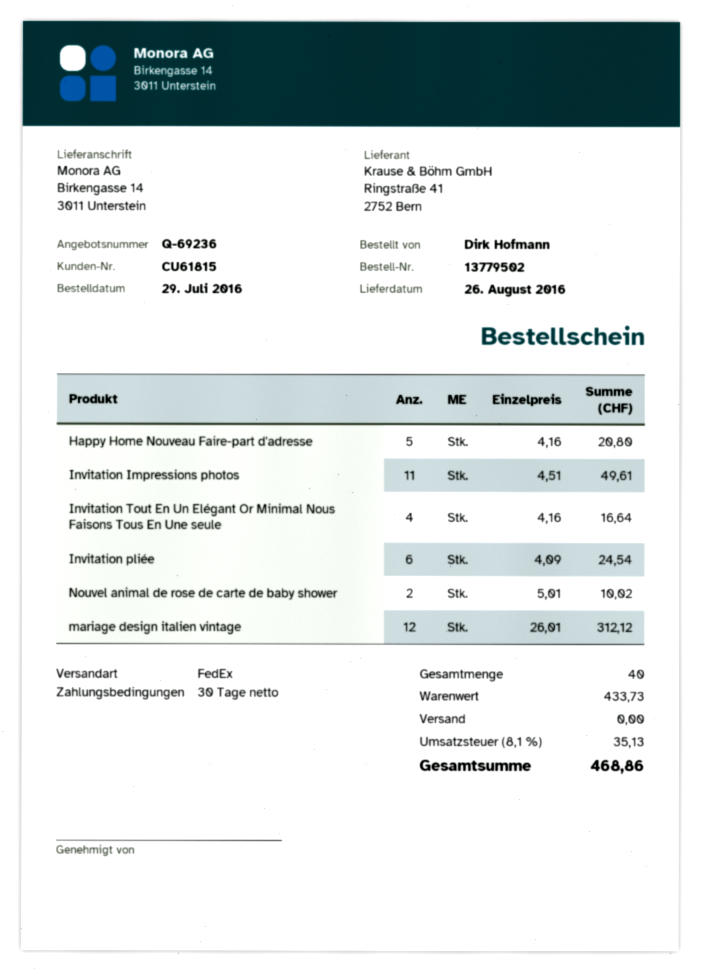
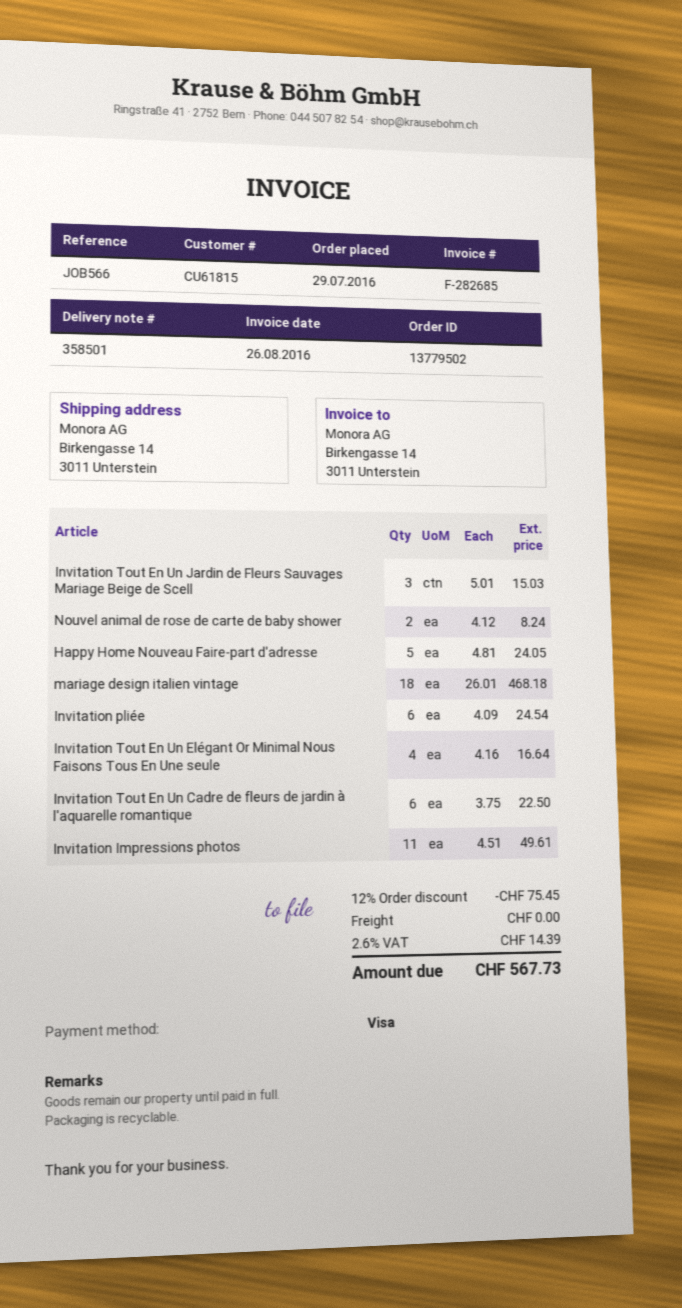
Happy Home Nouveau Faire-part d'adresse: 5 x 4.16 = 20.80 -> 5 x 4.81 = 24.05
Nouvel animal de rose de carte de baby shower: 2 x 5.01 = 10.02 -> 2 x 4.12 = 8.24
mariage design italien vintage: 12 x 26.01 = 312.12 -> 18 x 26.01 = 468.18
Invitation Tout En Un Jardin de Fleurs Sauvages Mariage Beige de Scell: none -> 3 x 5.01 = 15.03
Invitation Tout En Un Cadre de fleurs de jardin à l'aquarelle romantique: none -> 6 x 3.75 = 22.50
discount: none -> 12% = 75.45
tax: 8.1% = 35.13 -> 2.6% = 14.39
total: 468.86 -> 567.73

